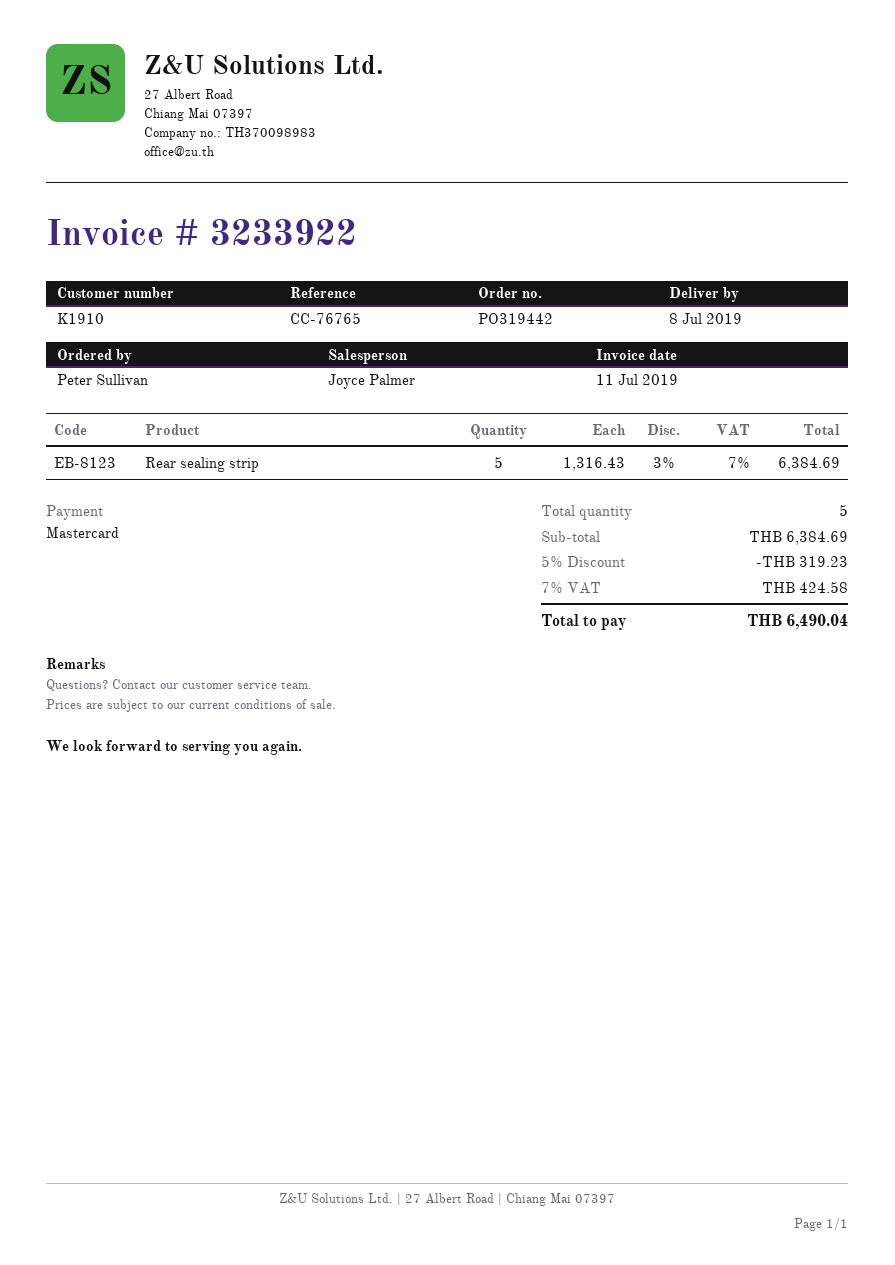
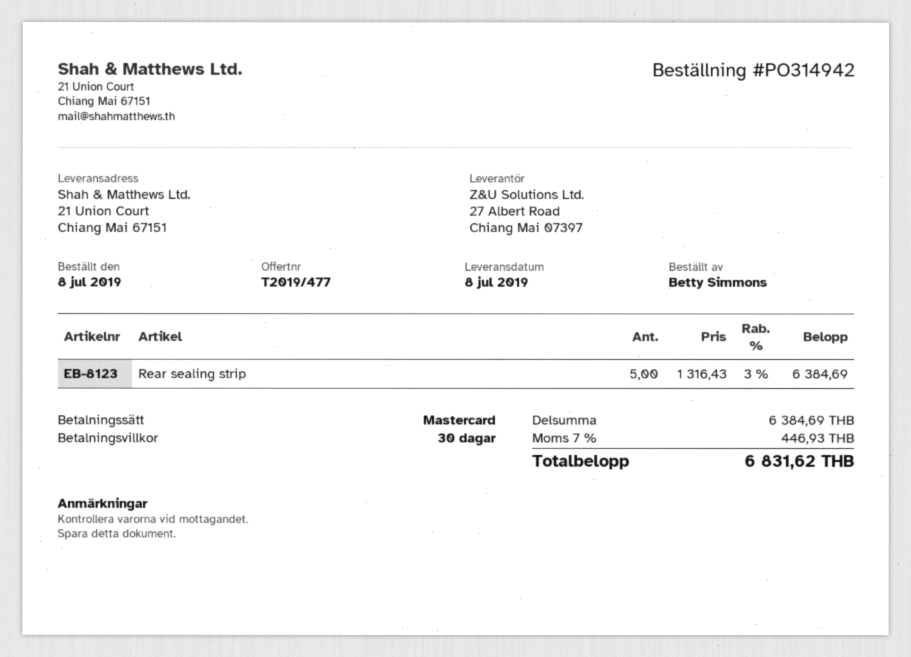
order number: PO319442 -> PO314942
ordered by: Peter Sullivan -> Betty Simmons
discount: 5% = 319.23 -> none
tax: 7% = 424.58 -> 7% = 446.93
total: 6490.04 -> 6831.62

